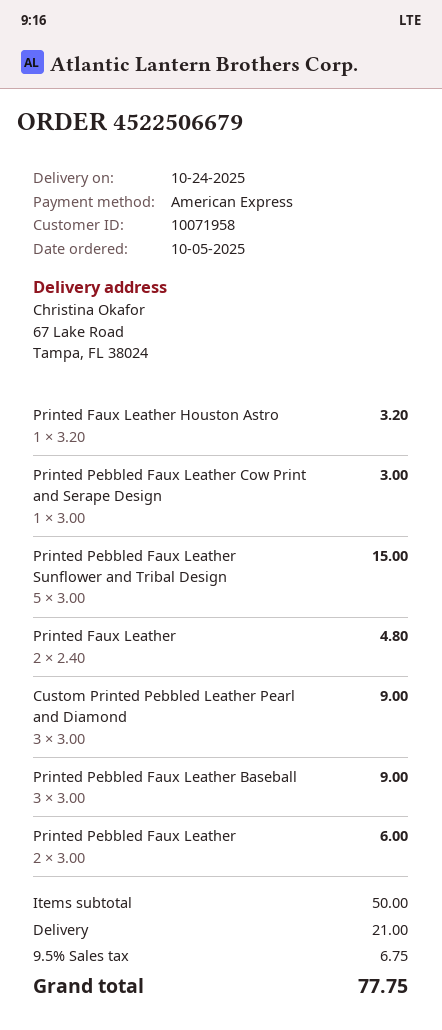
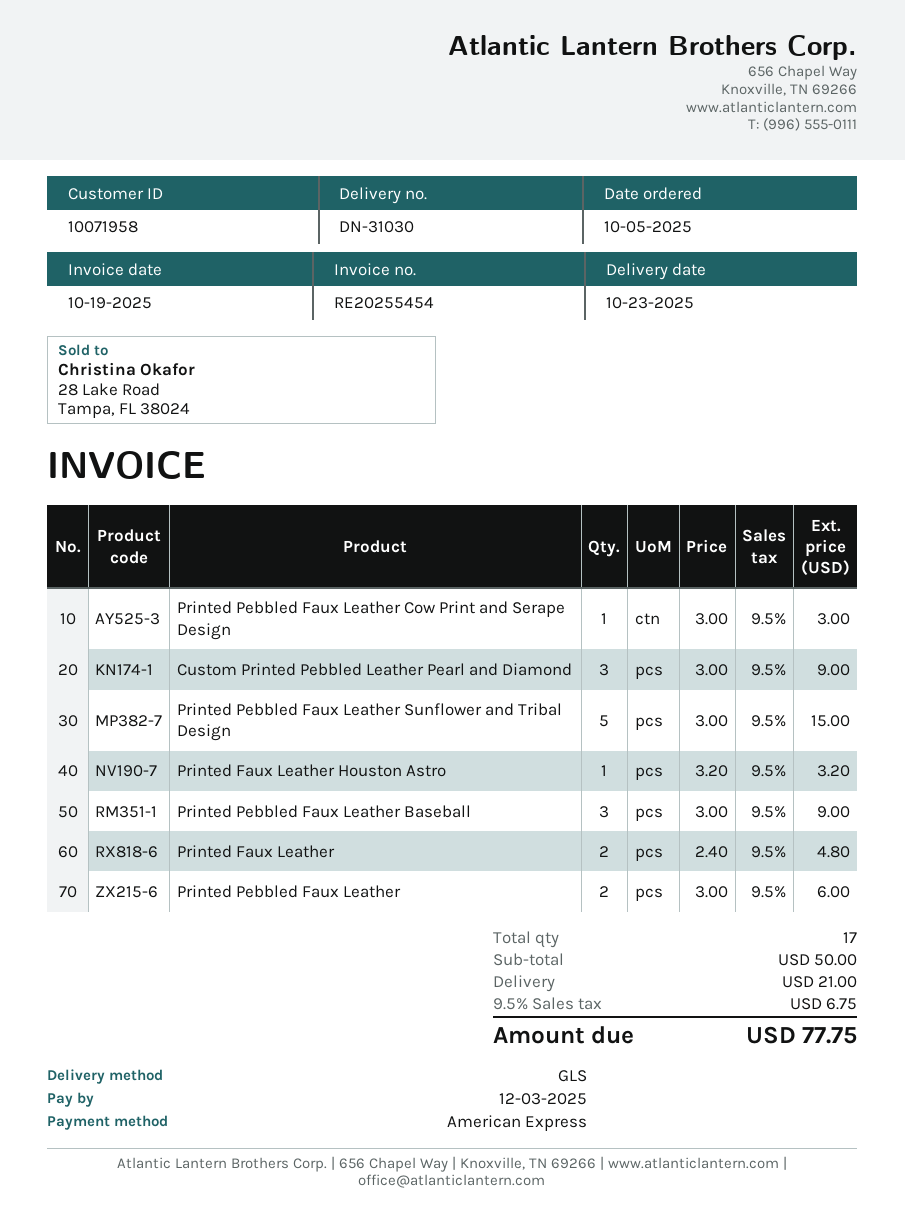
delivery date: 2025-10-24 -> 2025-10-23

